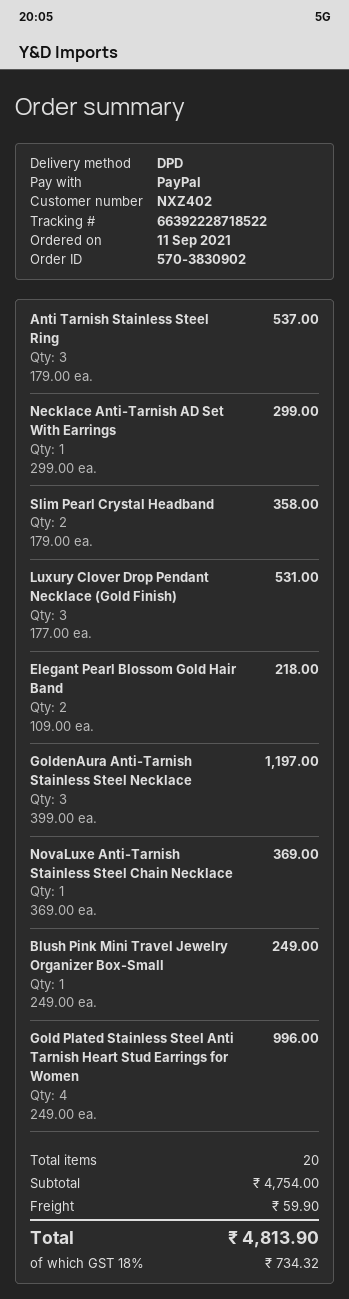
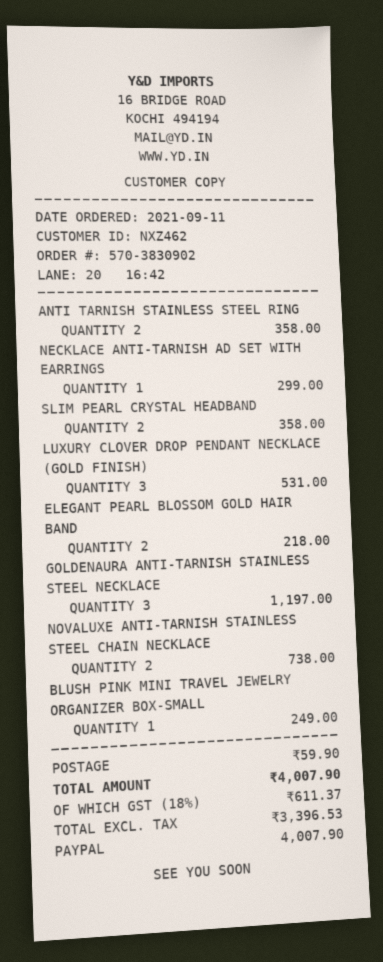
customer number: NXZ402 -> NXZ462
Anti Tarnish Stainless Steel Ring: 3 for 537.00 -> 2 for 358.00
NovaLuxe Anti-Tarnish Stainless Steel Chain Necklace: 1 for 369.00 -> 2 for 738.00
Gold Plated Stainless Steel Anti Tarnish Heart Stud Earrings for Women: 4 for 996.00 -> none
tax: 18% = 734.32 -> 18% = 611.37
total: 4813.90 -> 4007.90

